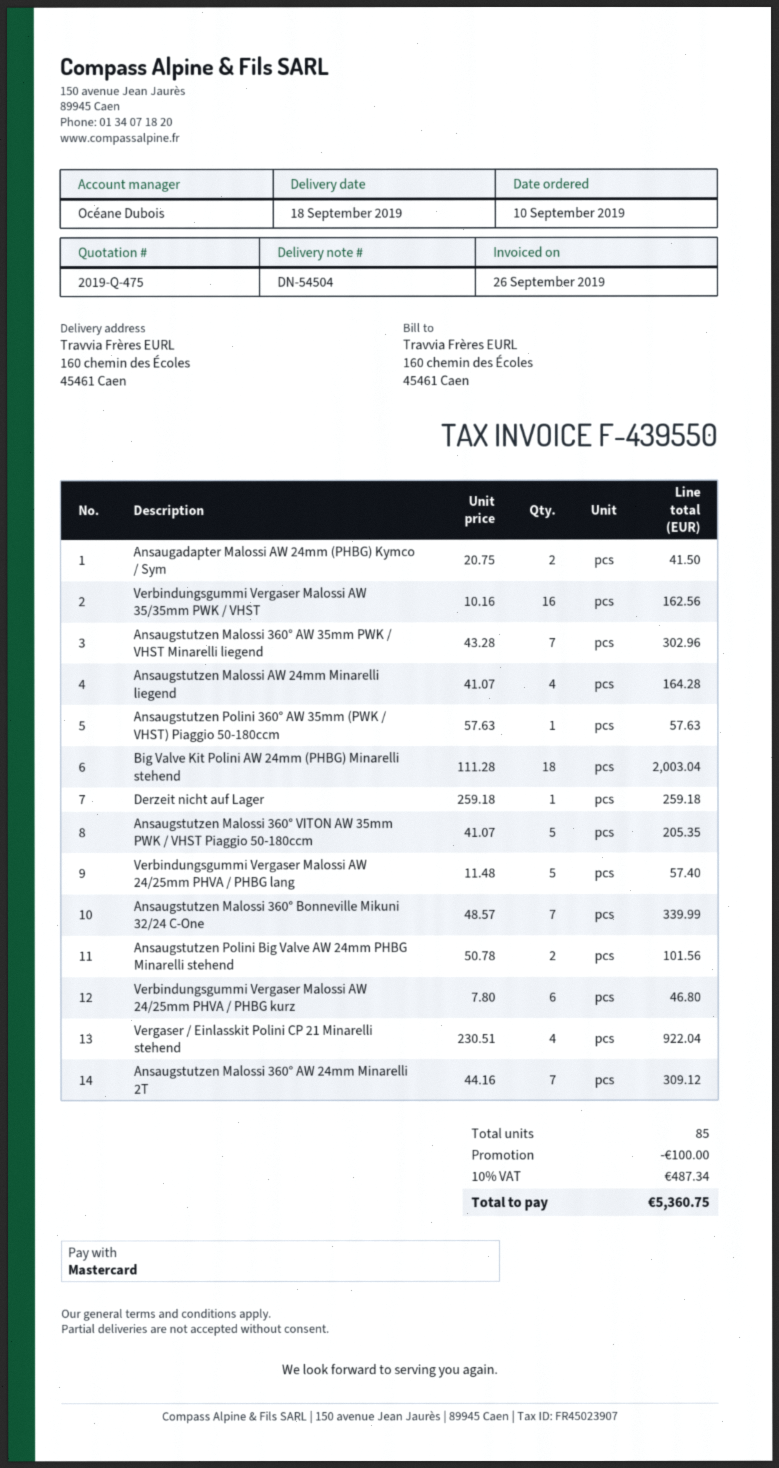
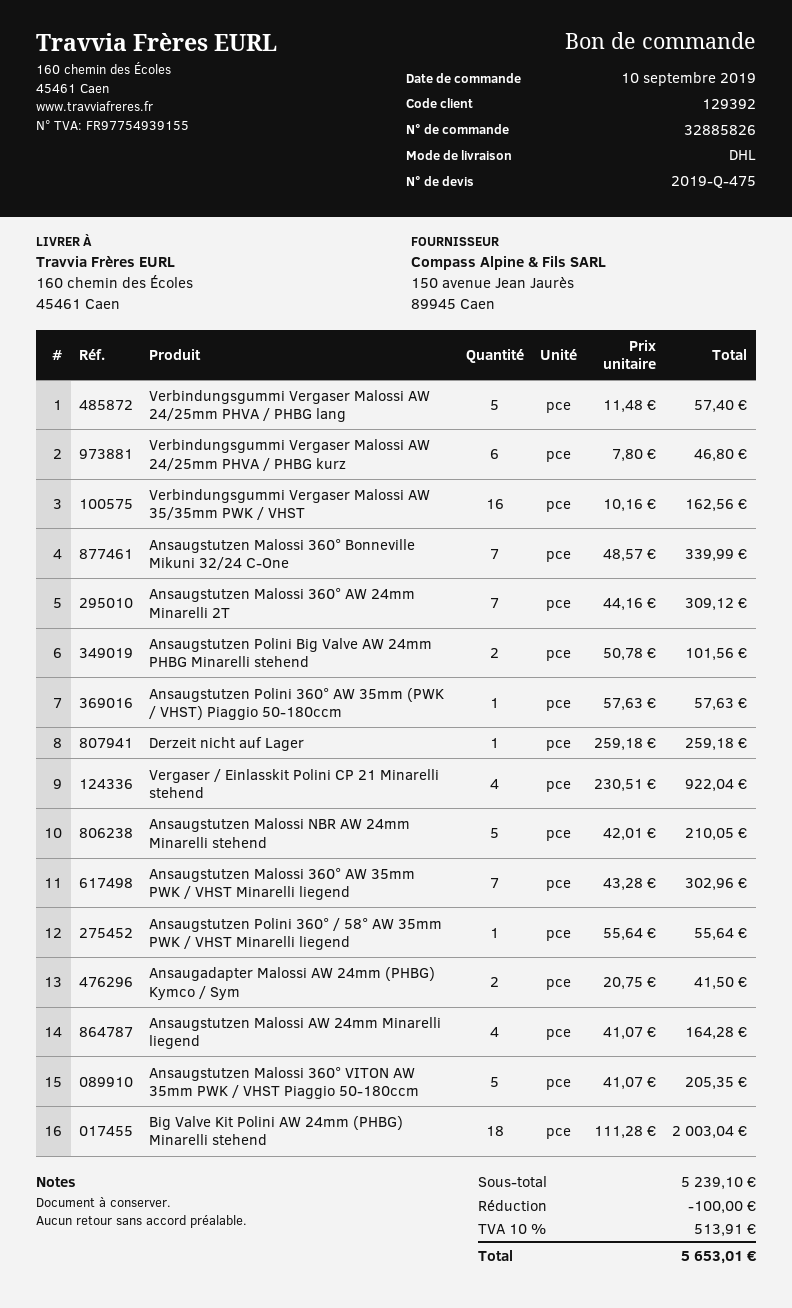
Ansaugstutzen Malossi NBR AW 24mm Minarelli stehend: none -> 5 x 42.01 = 210.05
Ansaugstutzen Polini 360° / 58° AW 35mm PWK / VHST Minarelli liegend: none -> 1 x 55.64 = 55.64
tax: 10% = 487.34 -> 10% = 513.91
total: 5360.75 -> 5653.01

